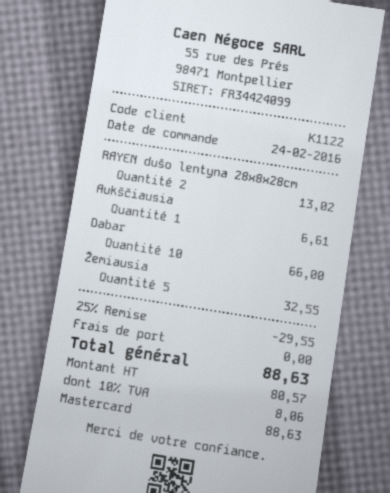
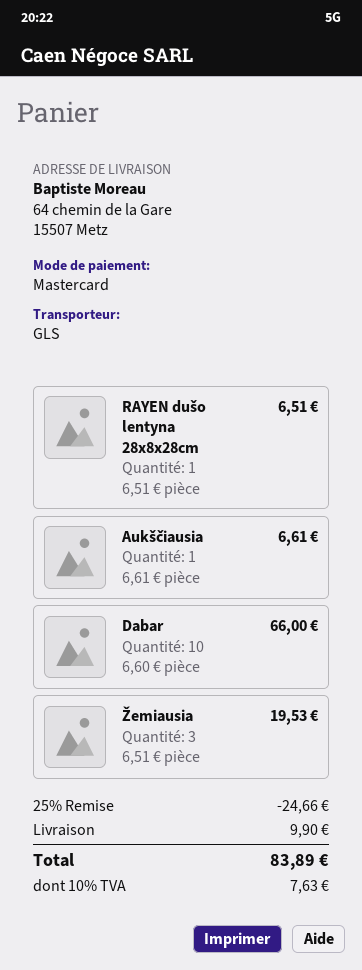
RAYEN dušo lentyna 28x8x28cm: 2 for 13.02 -> 1 for 6.51
Žemiausia: 5 for 32.55 -> 3 for 19.53
discount: 25% = 29.55 -> 25% = 24.66
shipping: 0.00 -> 9.90
tax: 10% = 8.06 -> 10% = 7.63
total: 88.63 -> 83.89

